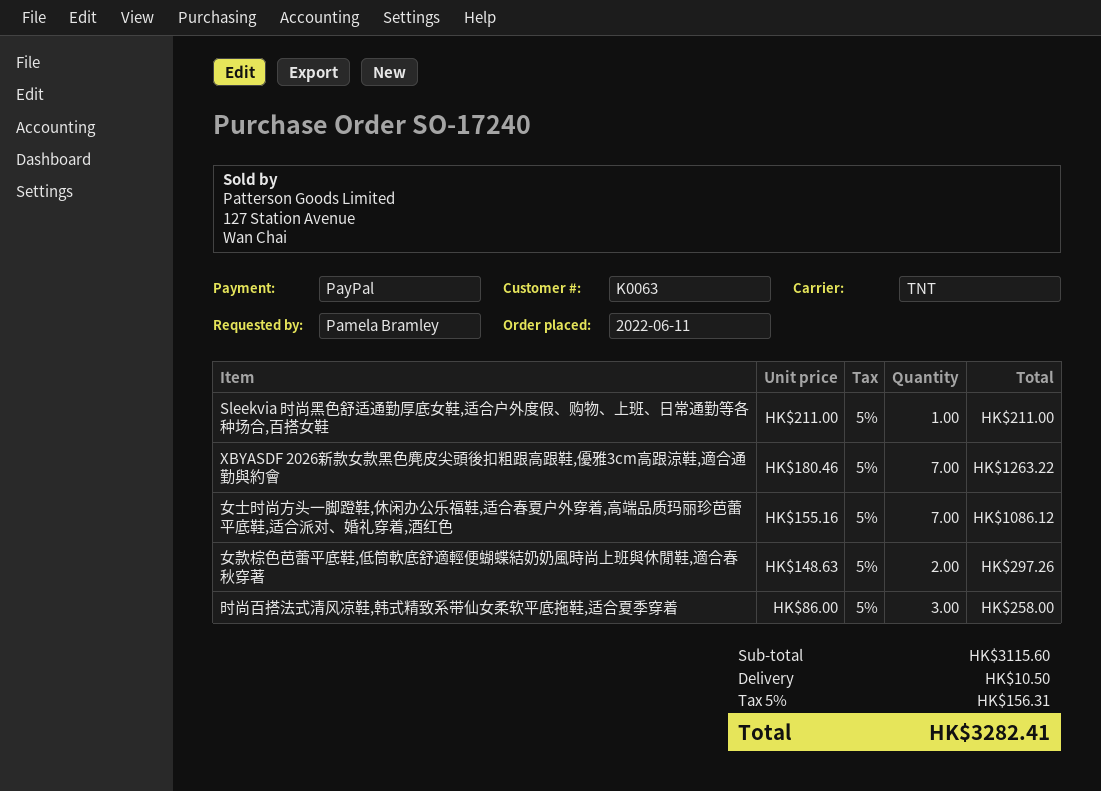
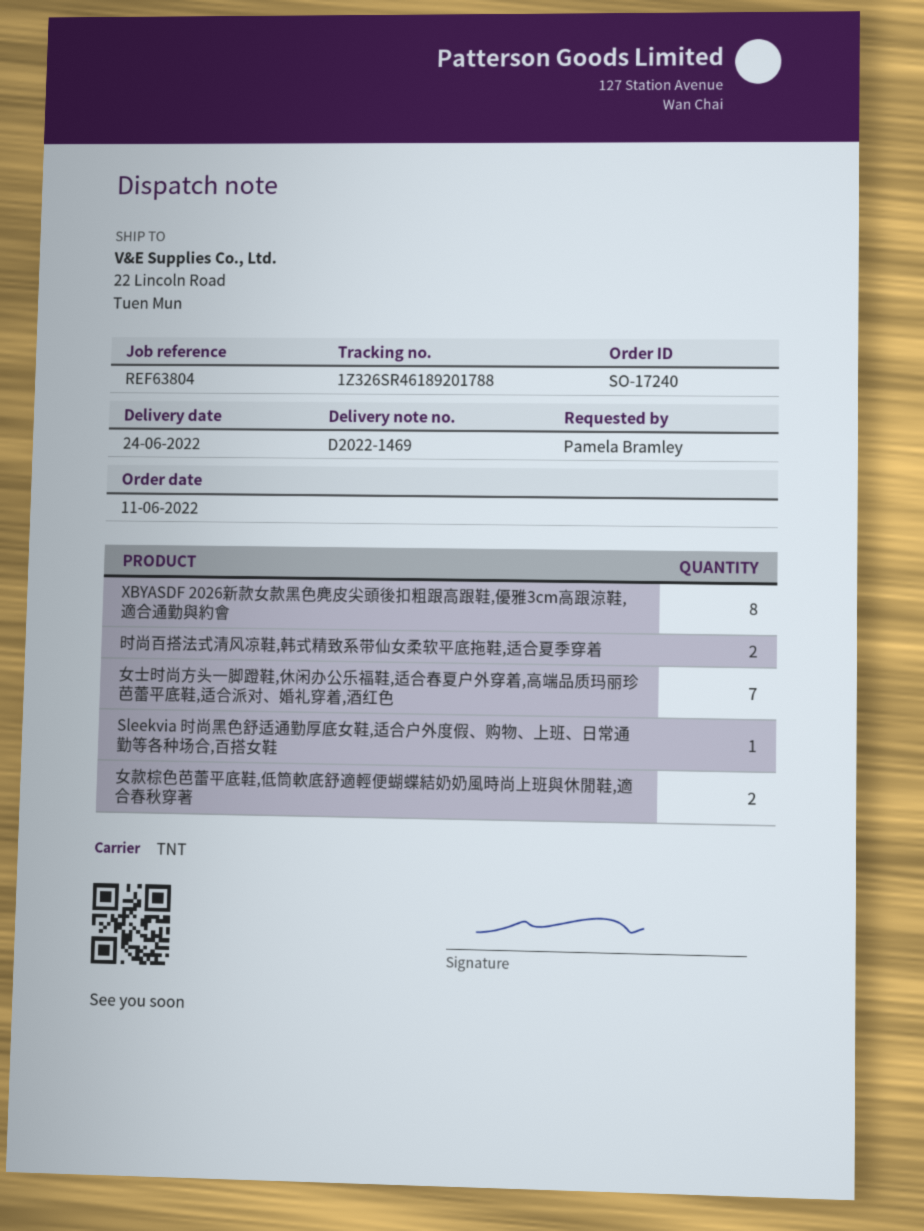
XBYASDF 2026新款女款黑色麂皮尖頭後扣粗跟高跟鞋,優雅3cm高跟涼鞋,適合通勤與約會: 7 -> 8
时尚百搭法式清风凉鞋,韩式精致系带仙女柔软平底拖鞋,适合夏季穿着: 3 -> 2

